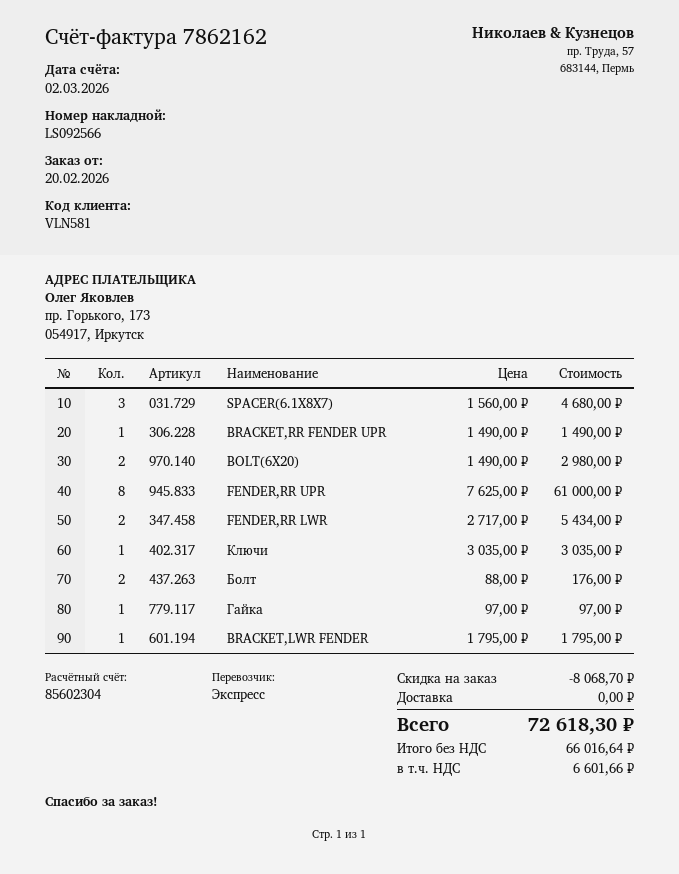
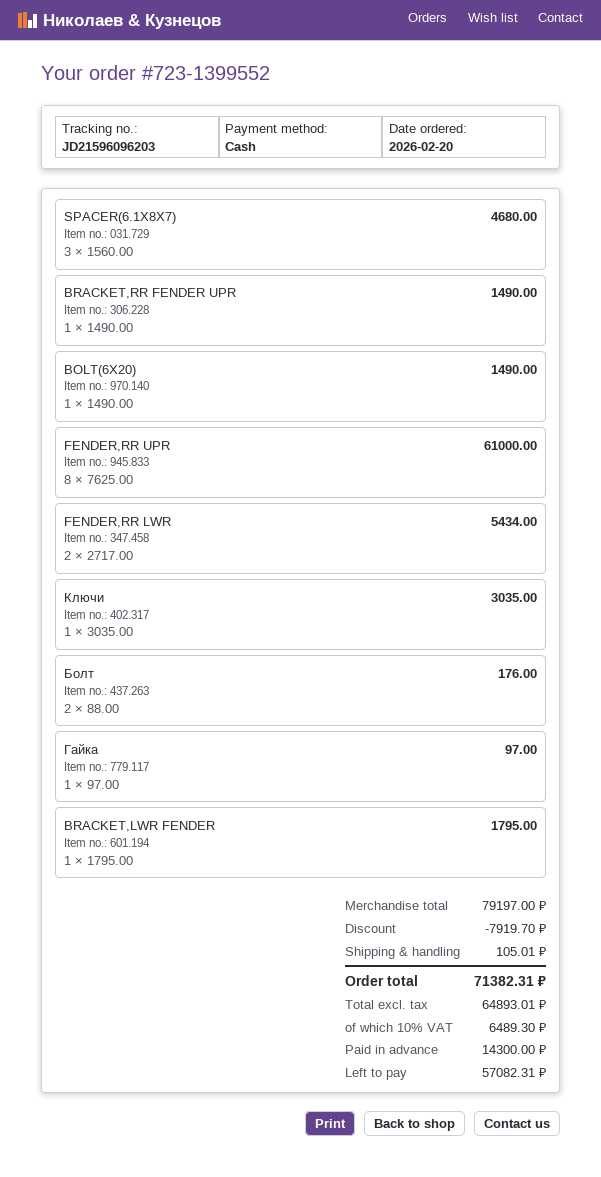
BOLT(6X20): 2 x 1490.00 = 2980.00 -> 1 x 1490.00 = 1490.00
discount: 8068.70 -> 7919.70
shipping: 0.00 -> 105.01
net: 66016.64 -> 64893.01
tax: 6601.66 -> 6489.30
total: 72618.30 -> 71382.31

